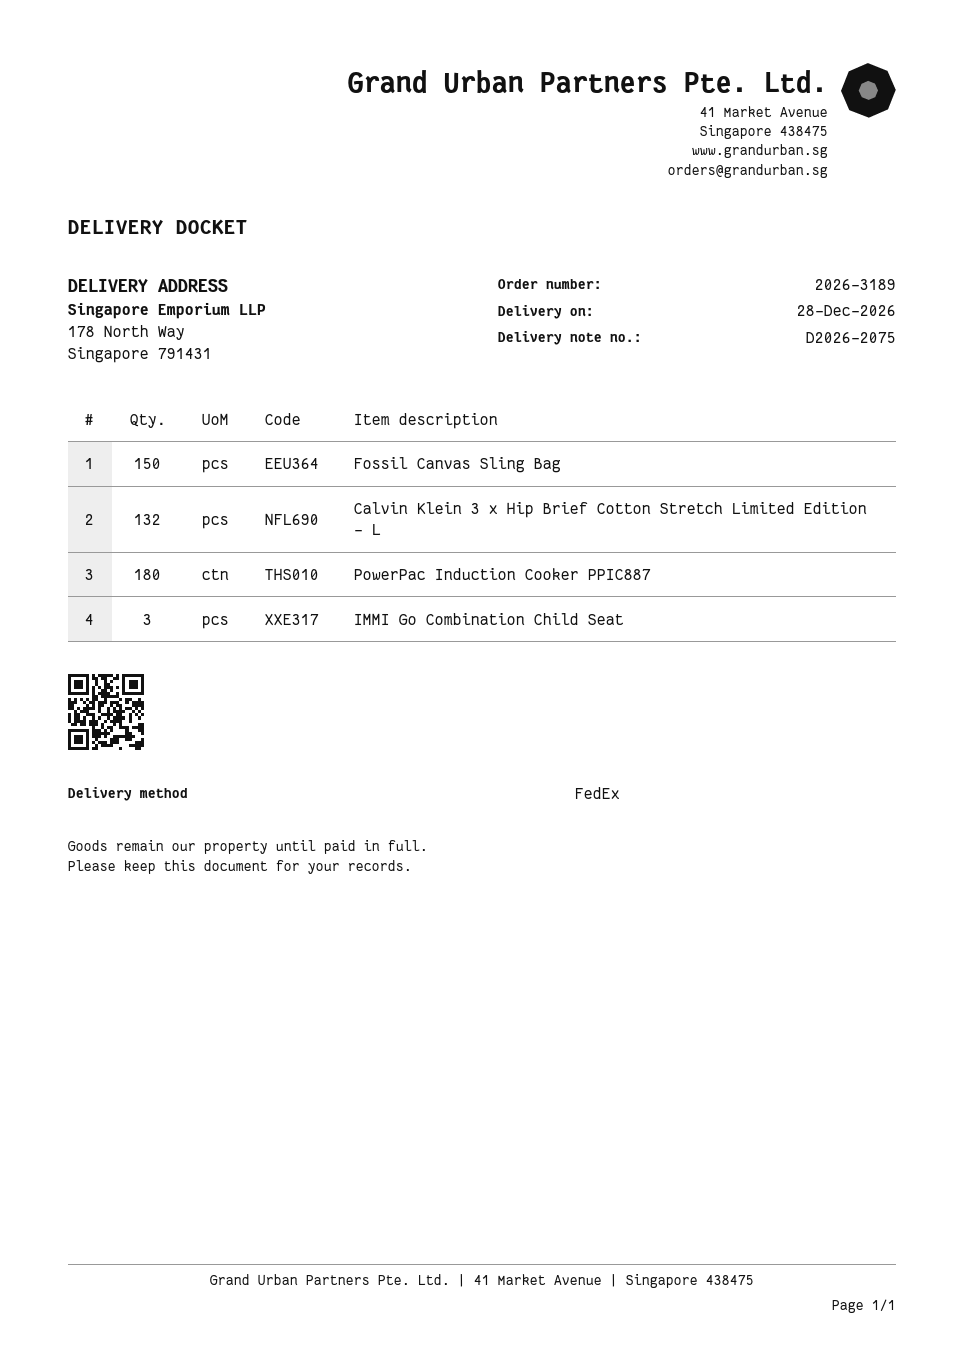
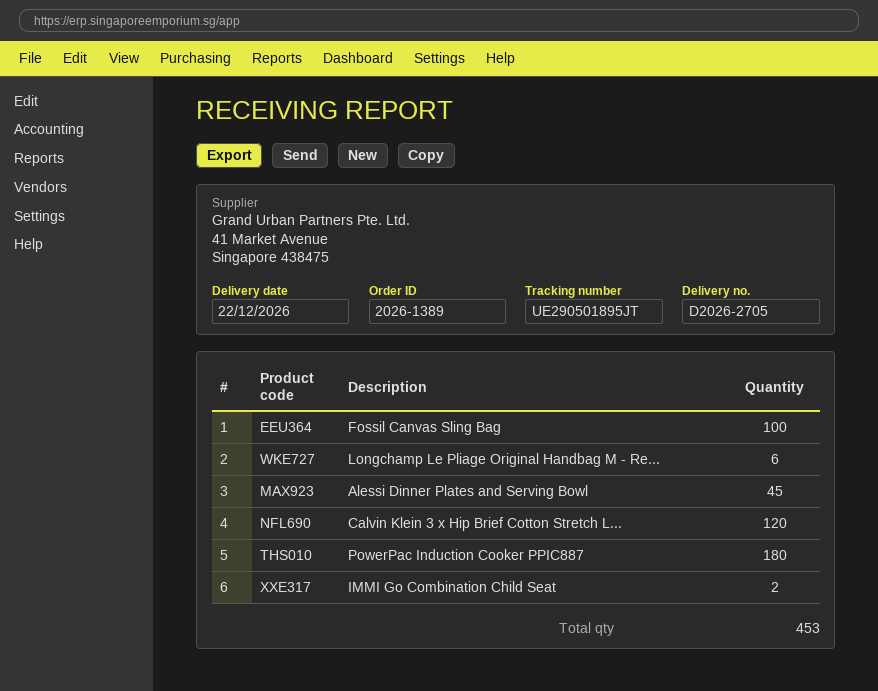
order number: 2026-3189 -> 2026-1389
delivery note number: D2026-2075 -> D2026-2705
delivery date: 2026-12-28 -> 2026-12-22
Fossil Canvas Sling Bag: 150 -> 100
Calvin Klein 3 x Hip Brief Cotton Stretch Limited Edition - L: 132 -> 120
IMMI Go Combination Child Seat: 3 -> 2
Longchamp Le Pliage Original Handbag M - Re...: none -> 6
Alessi Dinner Plates and Serving Bowl: none -> 45

